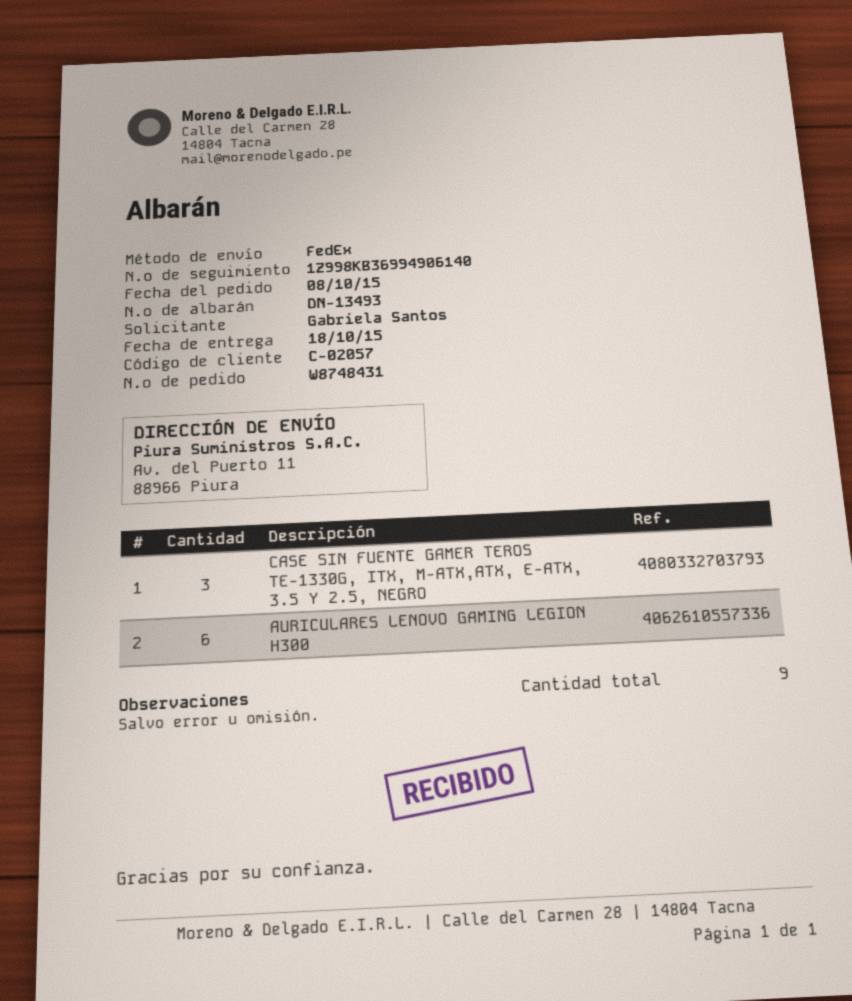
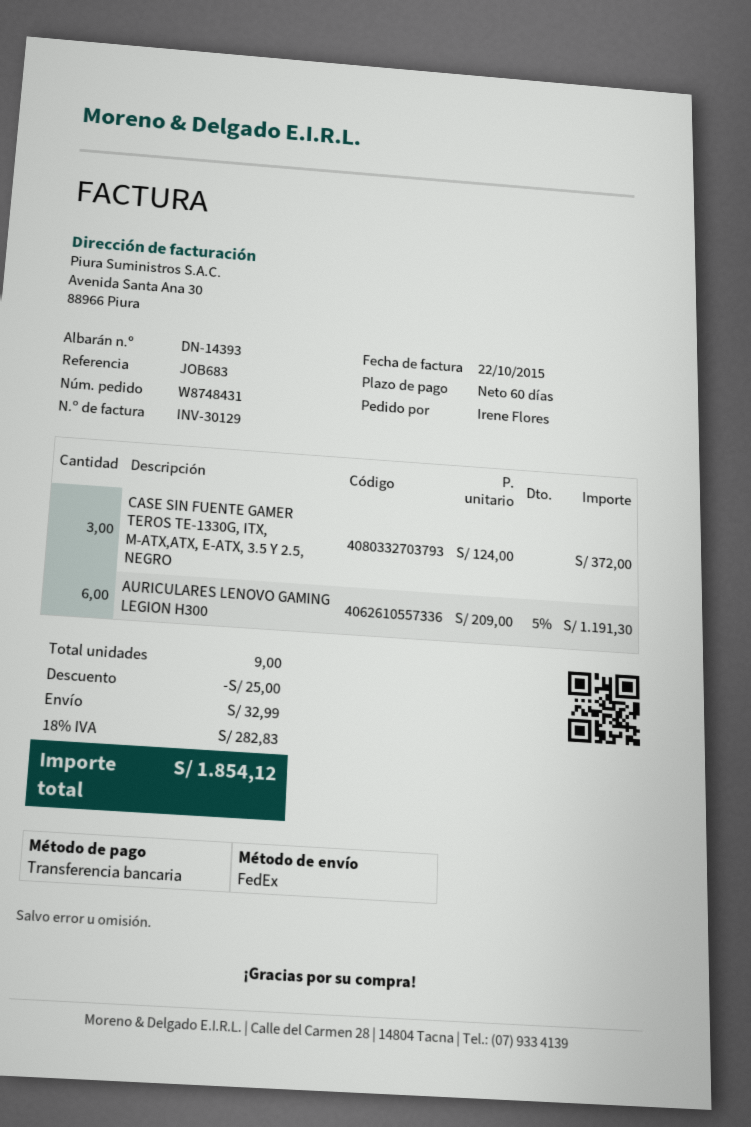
delivery note number: DN-13493 -> DN-14393
ordered by: Gabriela Santos -> Irene Flores

